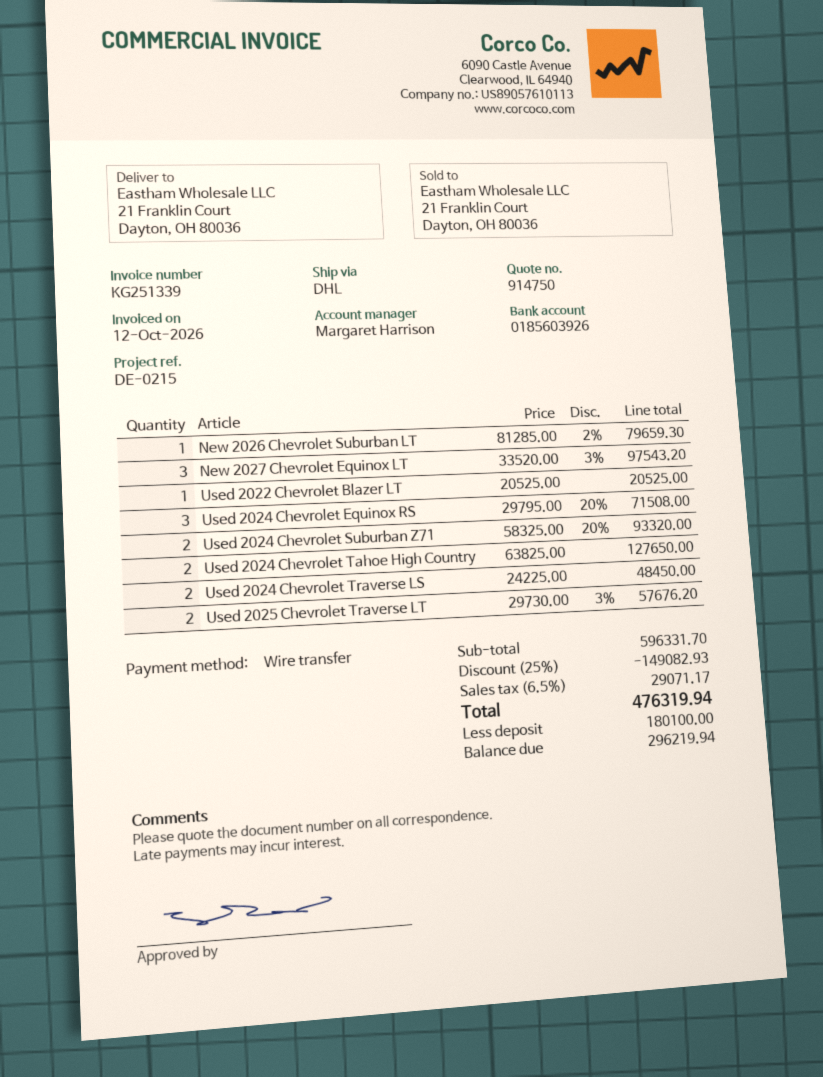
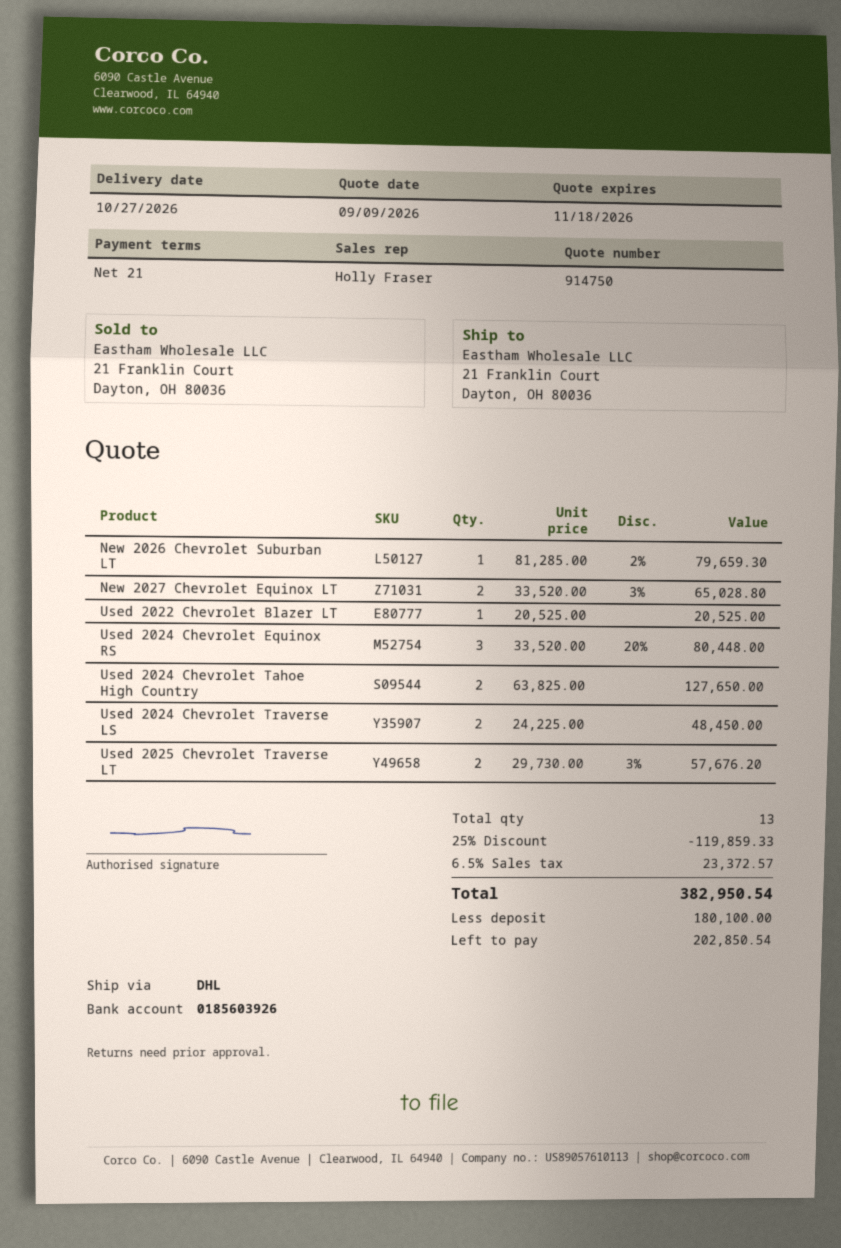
sales rep: Margaret Harrison -> Holly Fraser
New 2027 Chevrolet Equinox LT: 3 x 33520.00 - 3% = 97543.20 -> 2 x 33520.00 - 3% = 65028.80
Used 2024 Chevrolet Equinox RS: 3 x 29795.00 - 20% = 71508.00 -> 3 x 33520.00 - 20% = 80448.00
Used 2024 Chevrolet Suburban Z71: 2 x 58325.00 - 20% = 93320.00 -> none
discount: 25% = 149082.93 -> 25% = 119859.33
tax: 6.5% = 29071.17 -> 6.5% = 23372.57
total: 476319.94 -> 382950.54
balance: 296219.94 -> 202850.54

